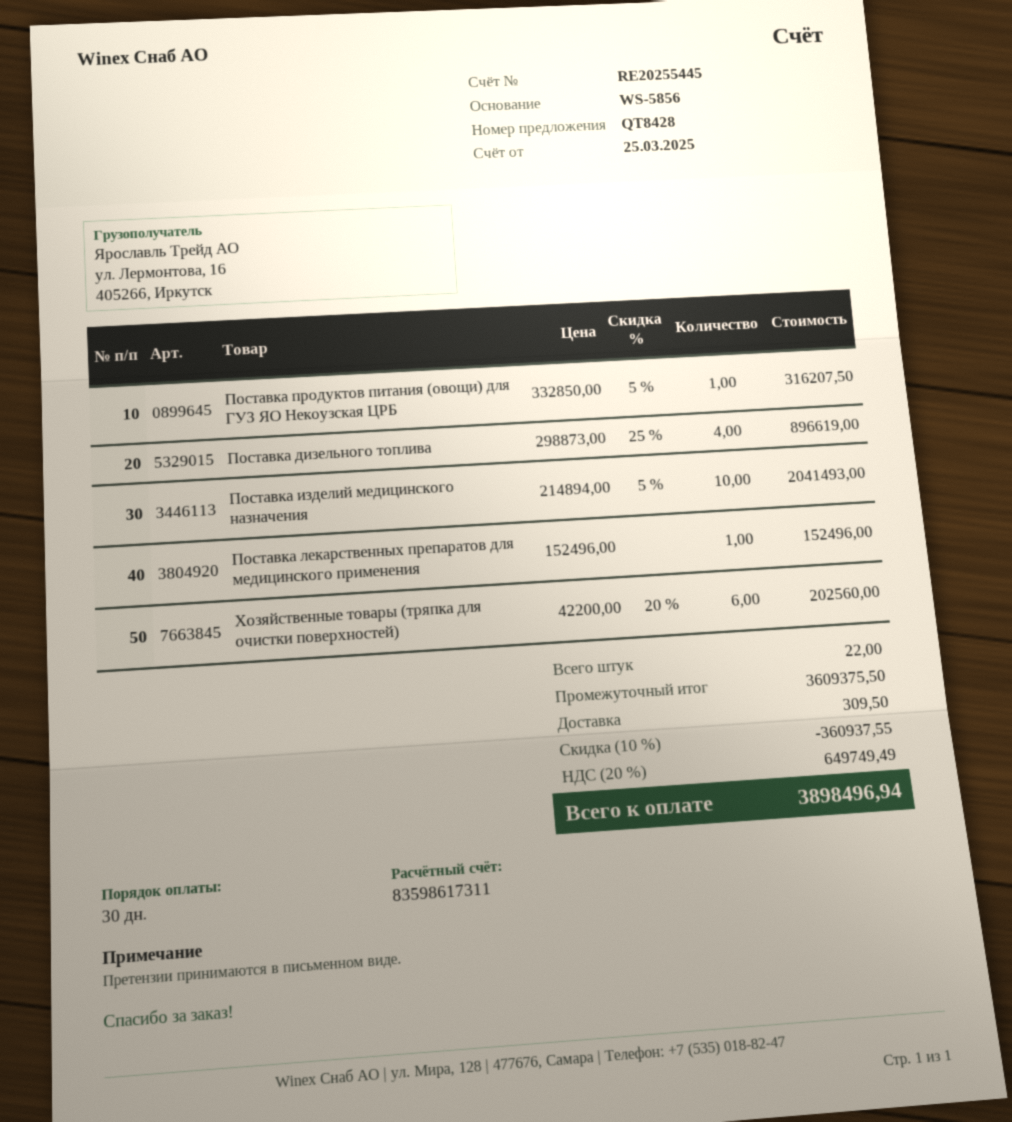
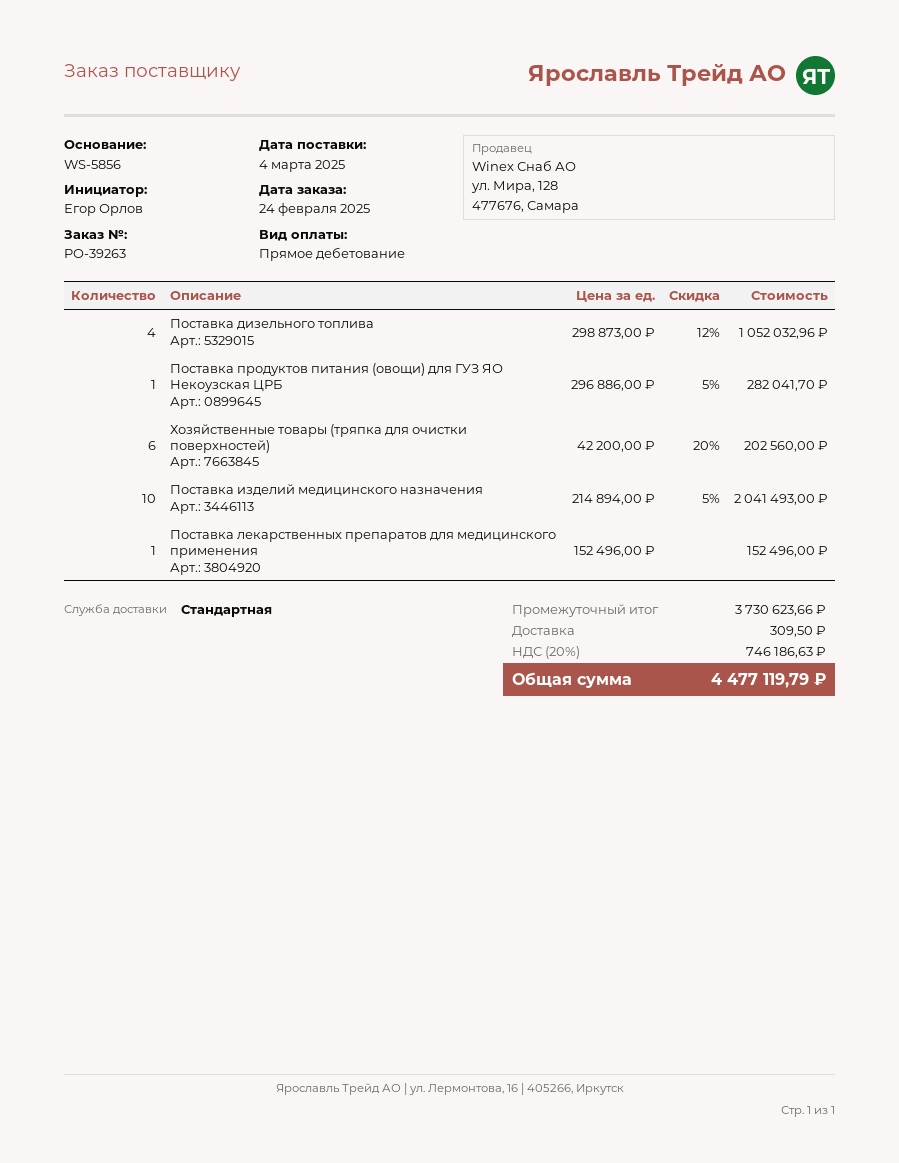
Поставка продуктов питания (овощи) для ГУЗ ЯО Некоузская ЦРБ: 1 x 332850.00 - 5% = 316207.50 -> 1 x 296886.00 - 5% = 282041.70
Поставка дизельного топлива: 4 x 298873.00 - 25% = 896619.00 -> 4 x 298873.00 - 12% = 1052032.96
subtotal: 3609375.50 -> 3730623.66
discount: 10% = 360937.55 -> none
tax: 20% = 649749.49 -> 20% = 746186.63
total: 3898496.94 -> 4477119.79

